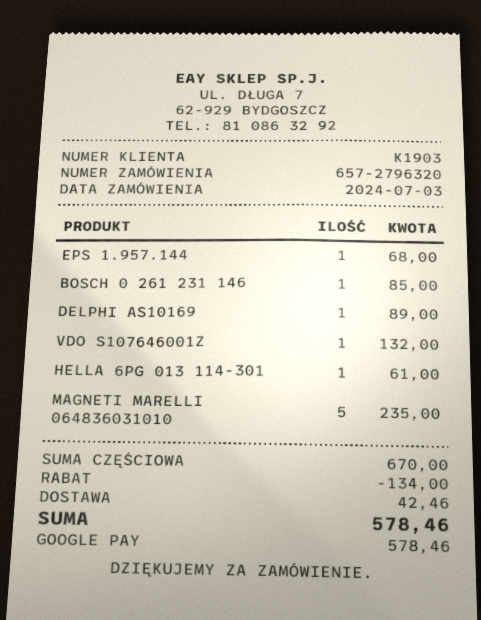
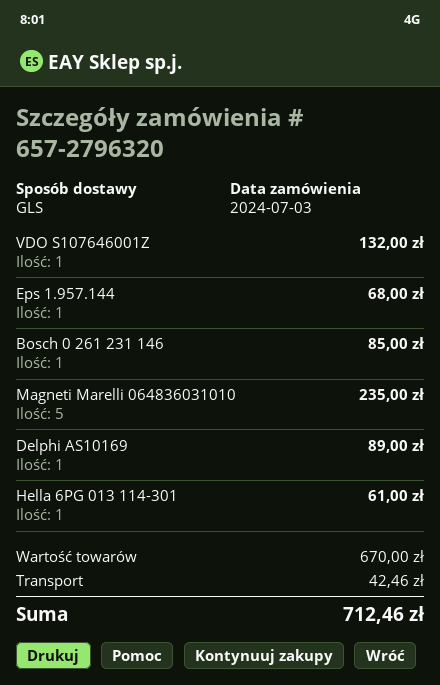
discount: 134.00 -> none
total: 578.46 -> 712.46

